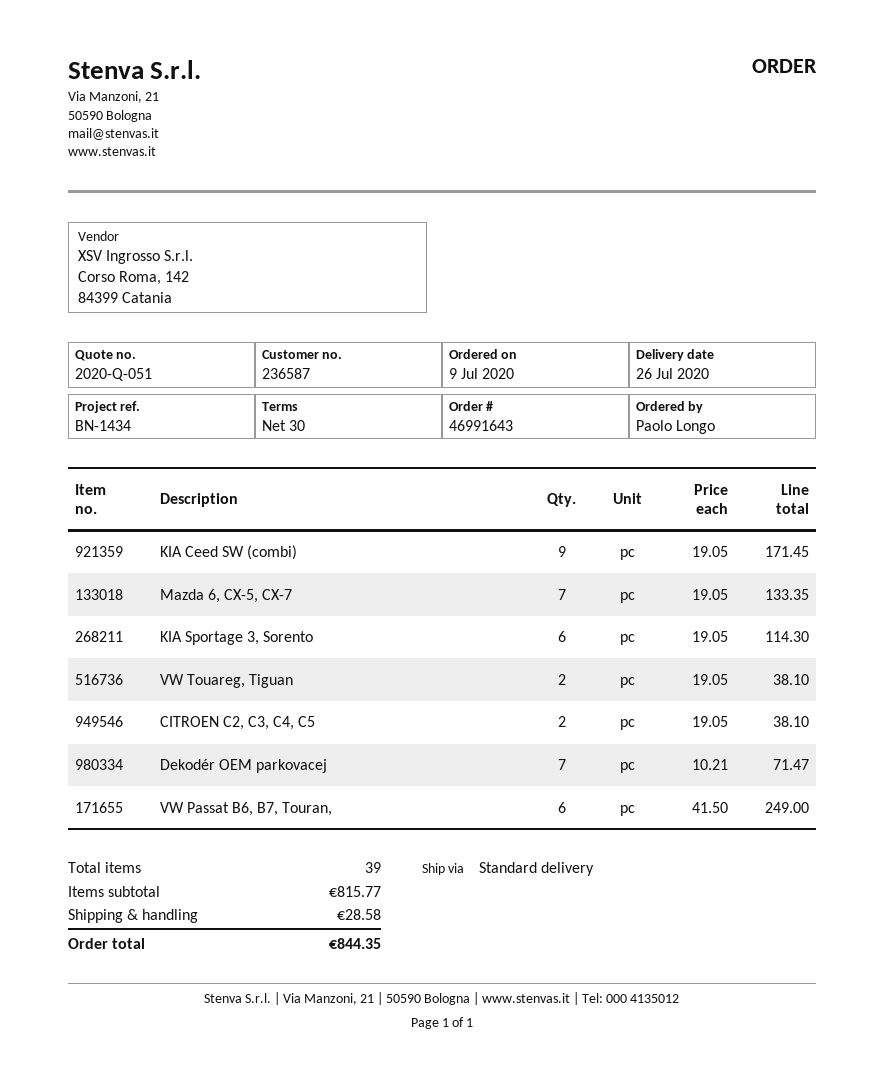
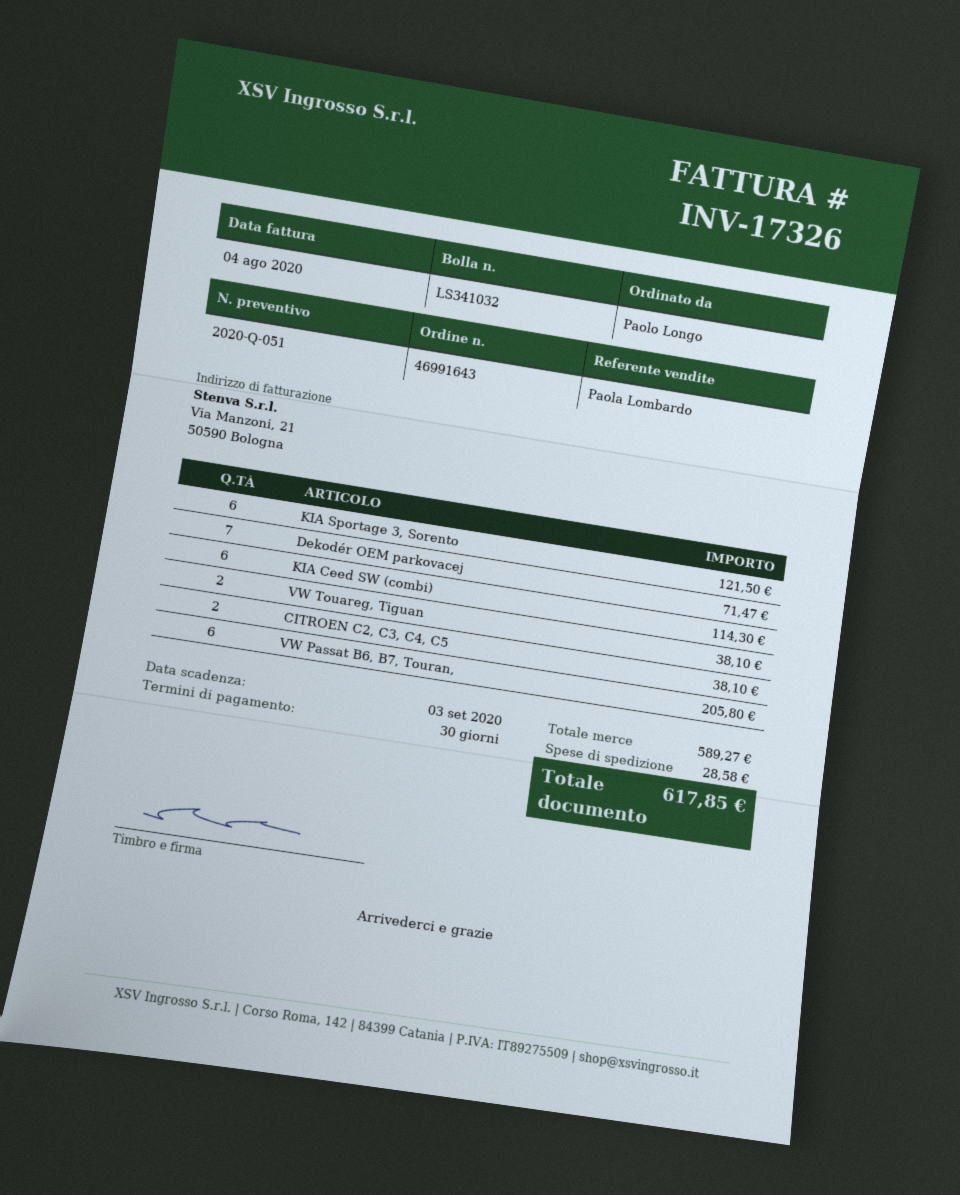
KIA Ceed SW (combi): 9 for 171.45 -> 6 for 114.30
Mazda 6, CX-5, CX-7: 7 for 133.35 -> none
KIA Sportage 3, Sorento: 6 for 114.30 -> 6 for 121.50
VW Passat B6, B7, Touran,: 6 for 249.00 -> 6 for 205.80
subtotal: 815.77 -> 589.27
total: 844.35 -> 617.85

